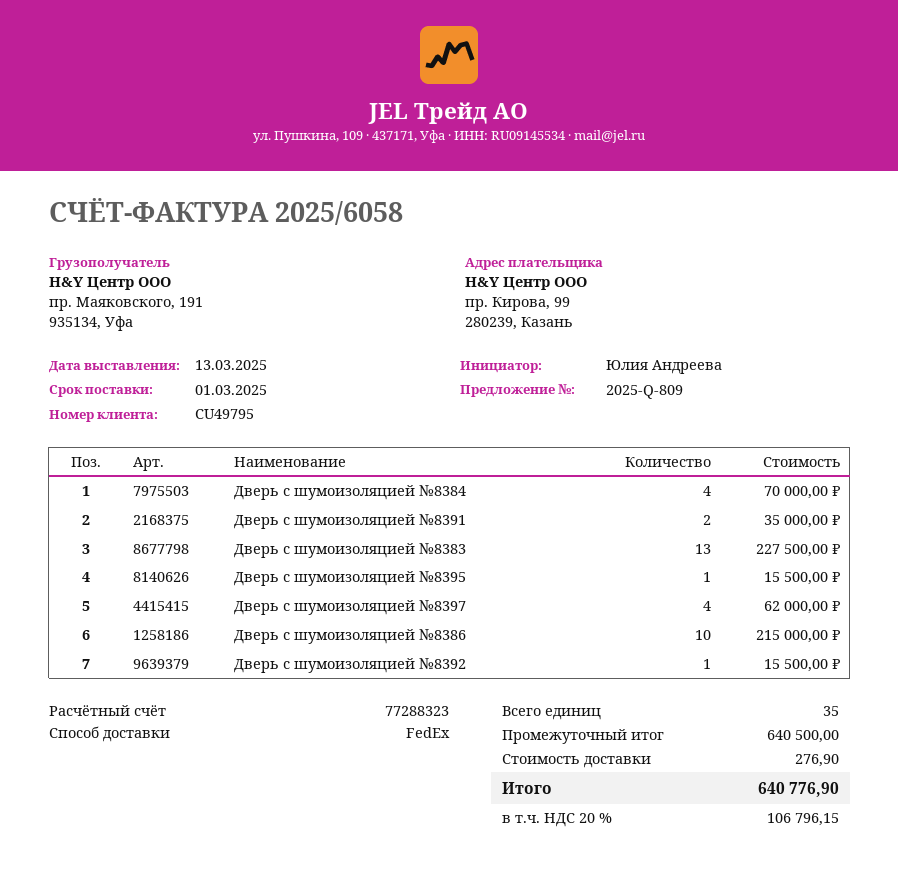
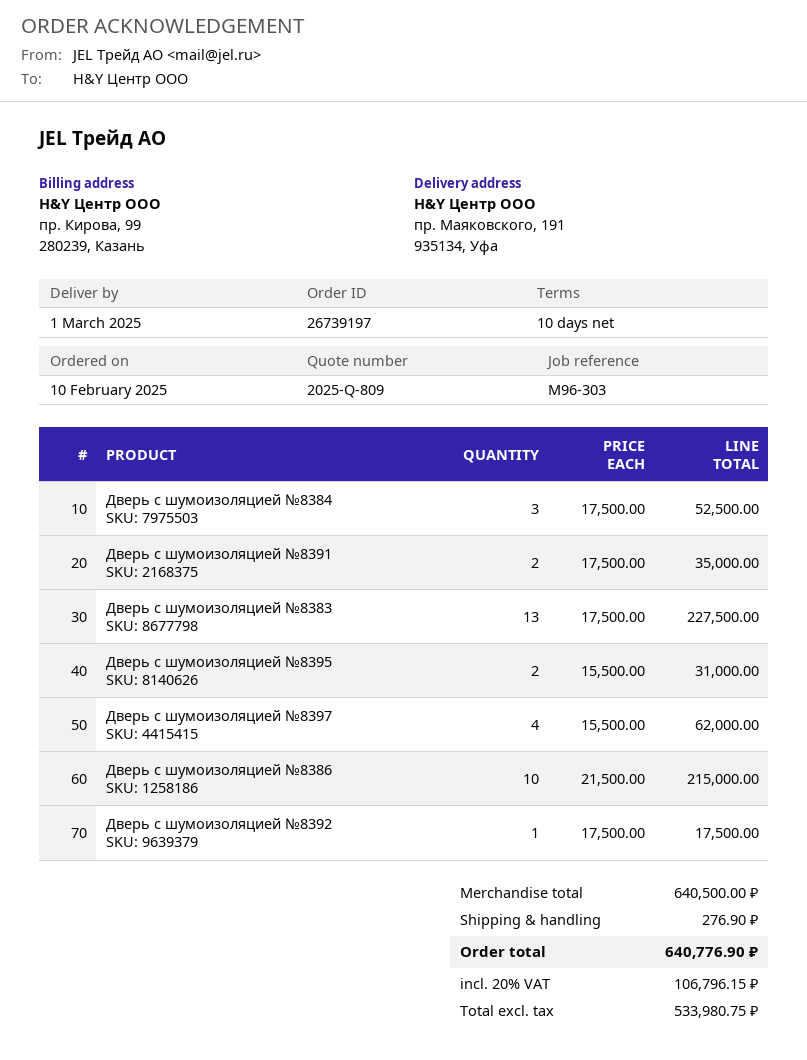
Дверь с шумоизоляцией №8384: 4 for 70000.00 -> 3 for 52500.00
Дверь с шумоизоляцией №8395: 1 for 15500.00 -> 2 for 31000.00
Дверь с шумоизоляцией №8392: 1 for 15500.00 -> 1 for 17500.00

